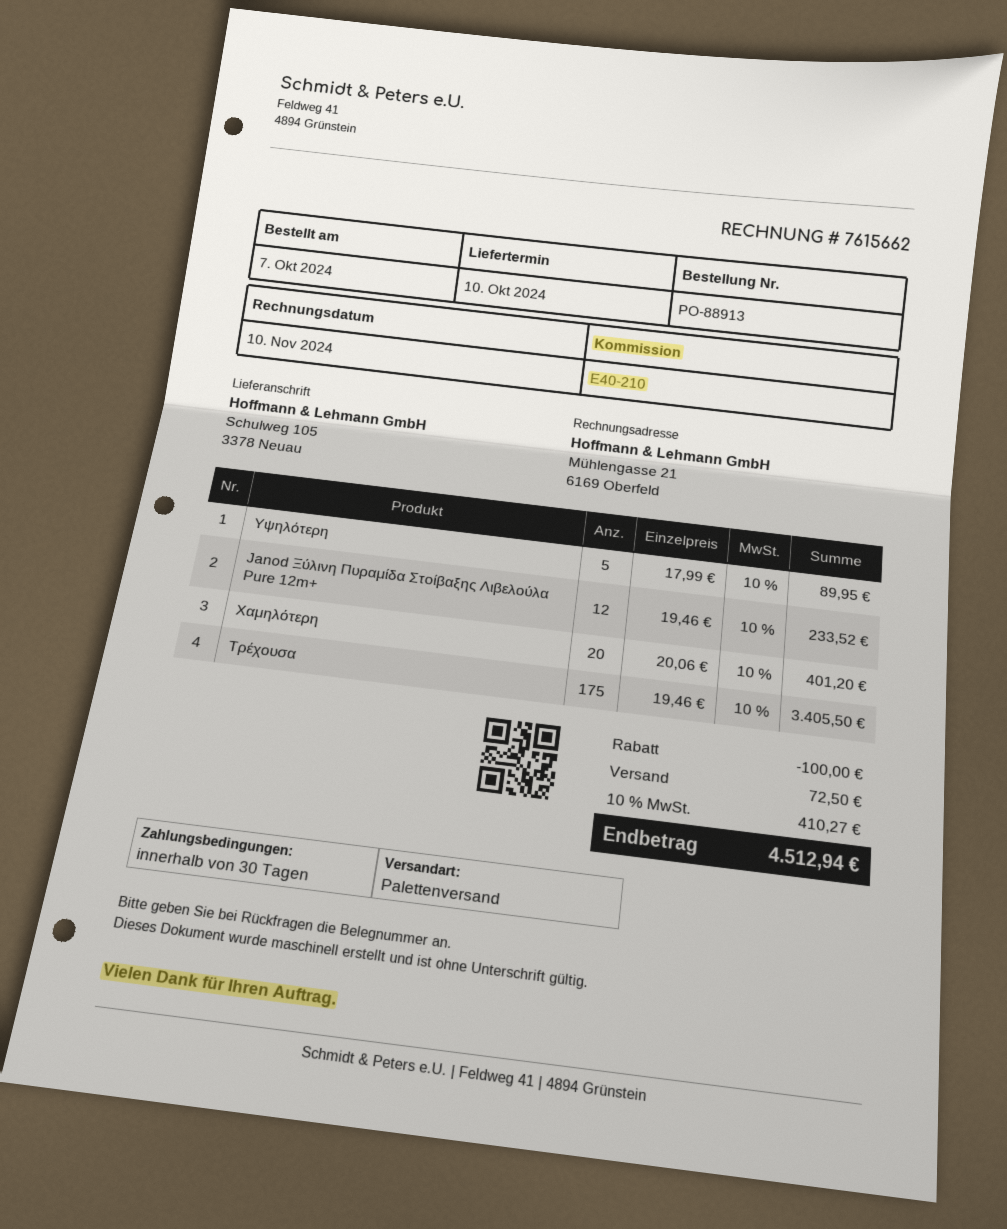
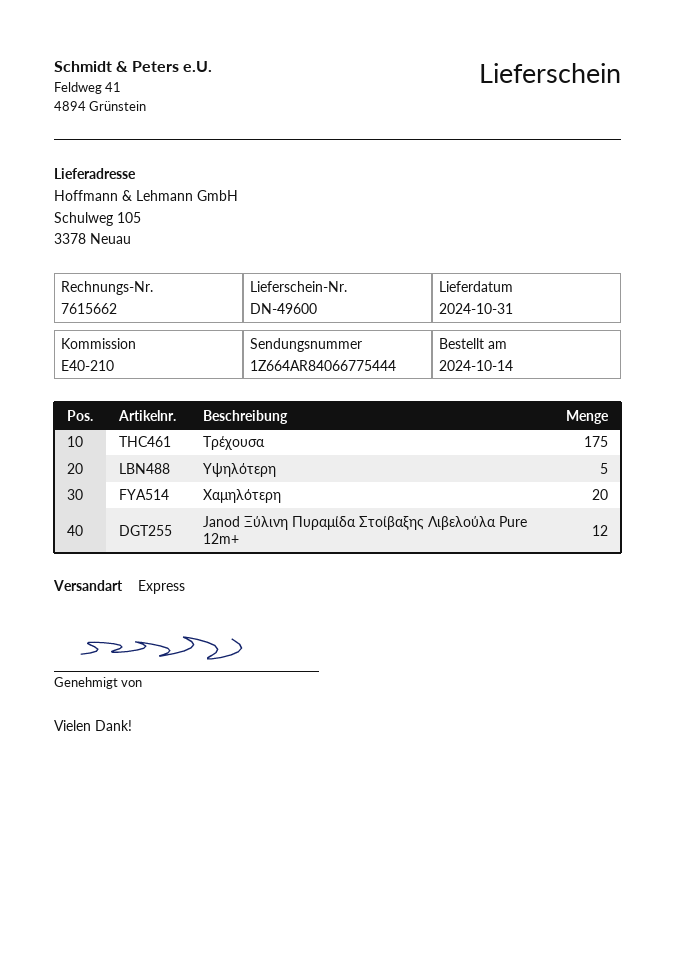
order date: 2024-10-07 -> 2024-10-14
delivery date: 2024-10-10 -> 2024-10-31
shipping method: pallet freight -> express

